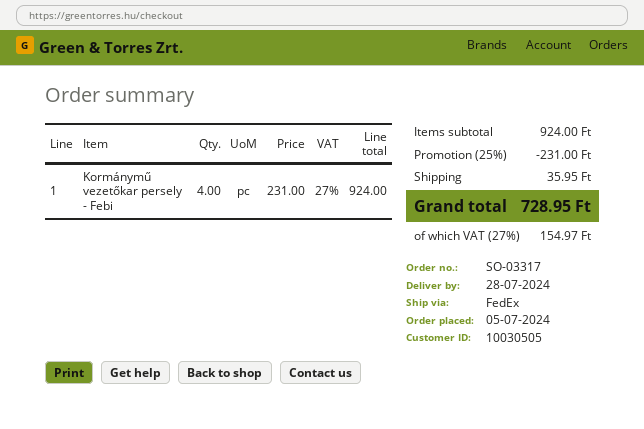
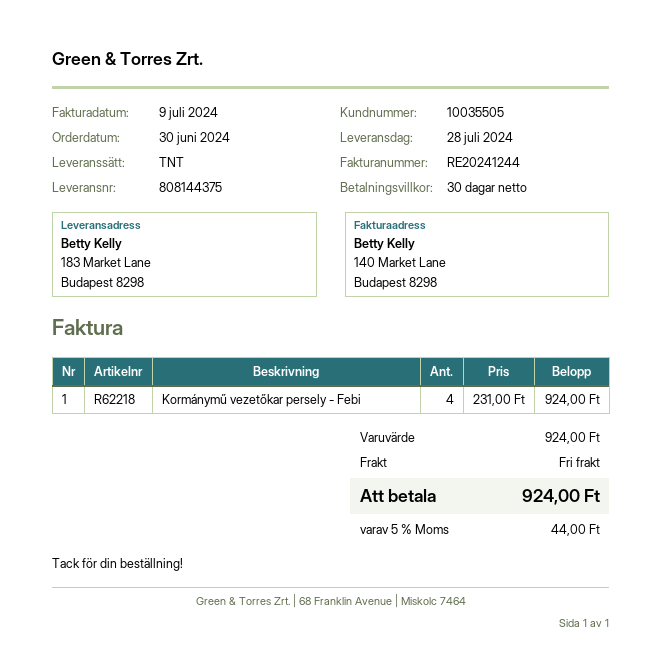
order date: 2024-07-05 -> 2024-06-30
customer number: 10030505 -> 10035505
shipping method: FedEx -> TNT
discount: 25% = 231.00 -> none
shipping: 35.95 -> 0.00
tax: 27% = 154.97 -> 5% = 44.00
total: 728.95 -> 924.00

